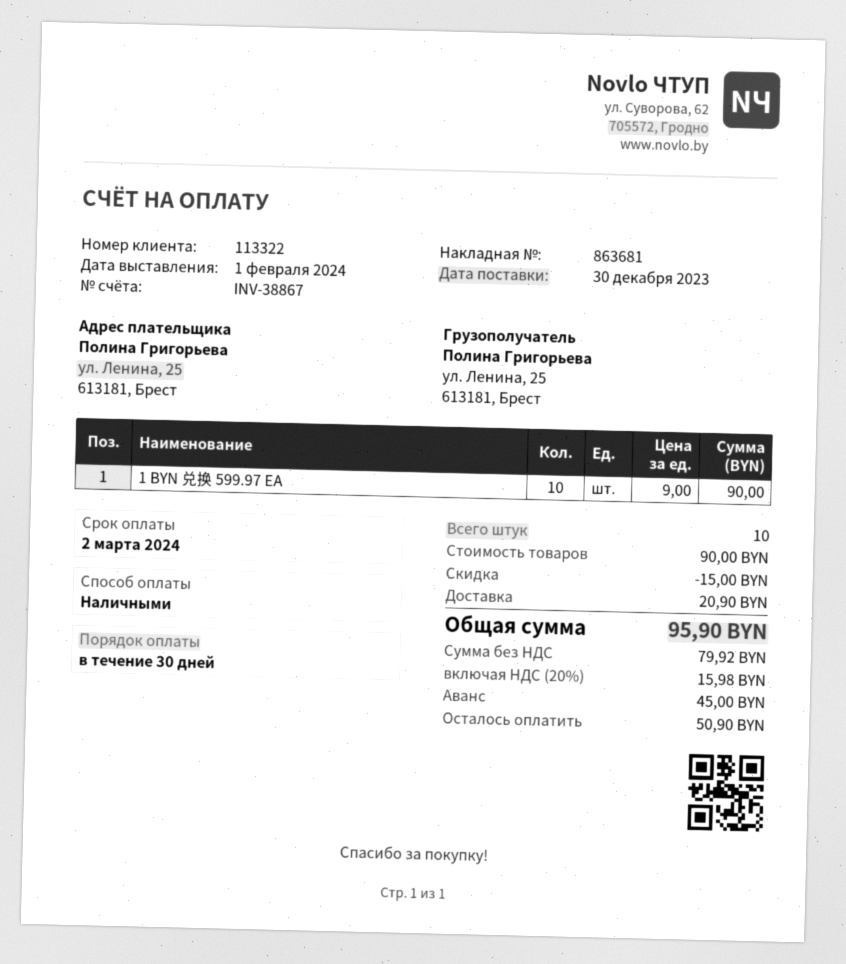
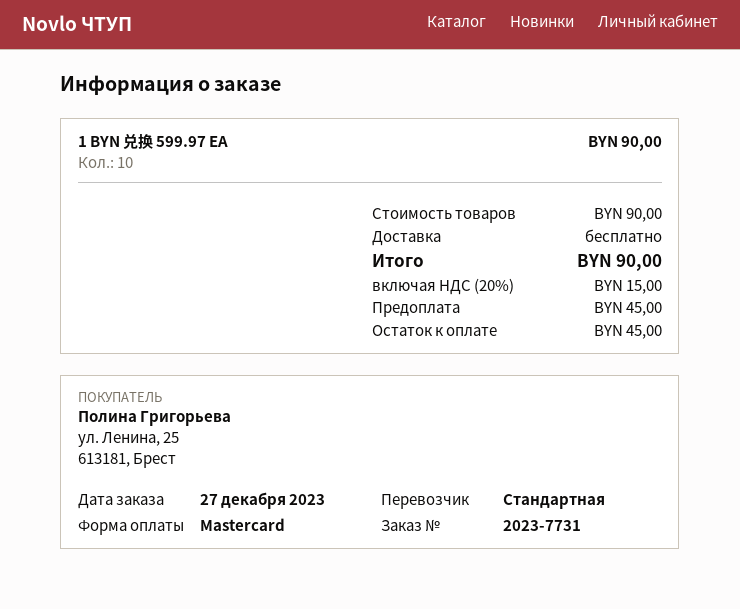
payment method: cash -> Mastercard
discount: 15.00 -> none
shipping: 20.90 -> 0.00
tax: 20% = 15.98 -> 20% = 15.00
total: 95.90 -> 90.00
balance: 50.90 -> 45.00

